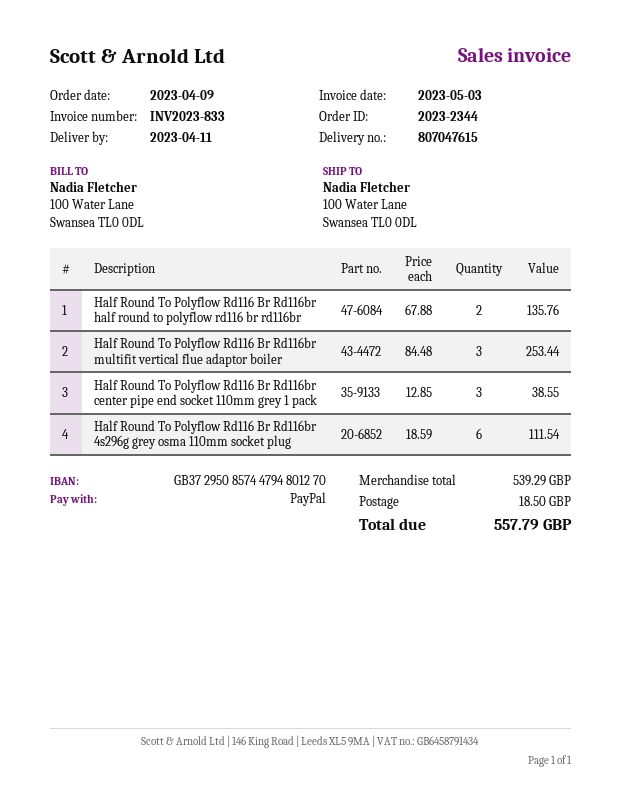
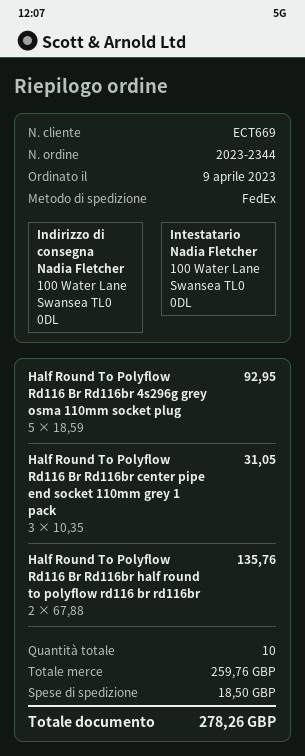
Half Round To Polyflow Rd116 Br Rd116br multifit vertical flue adaptor boiler: 3 x 84.48 = 253.44 -> none
Half Round To Polyflow Rd116 Br Rd116br center pipe end socket 110mm grey 1 pack: 3 x 12.85 = 38.55 -> 3 x 10.35 = 31.05
Half Round To Polyflow Rd116 Br Rd116br 4s296g grey osma 110mm socket plug: 6 x 18.59 = 111.54 -> 5 x 18.59 = 92.95
subtotal: 539.29 -> 259.76
total: 557.79 -> 278.26

